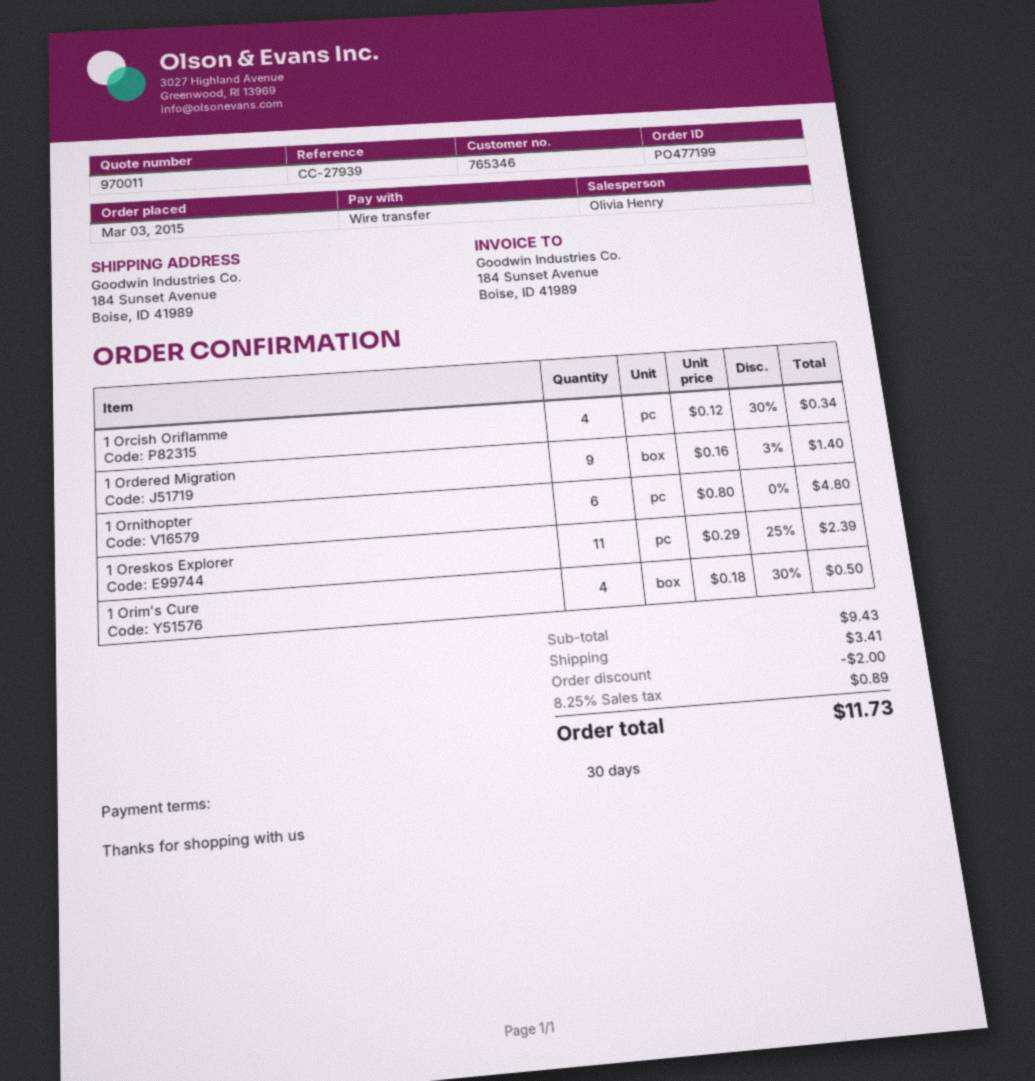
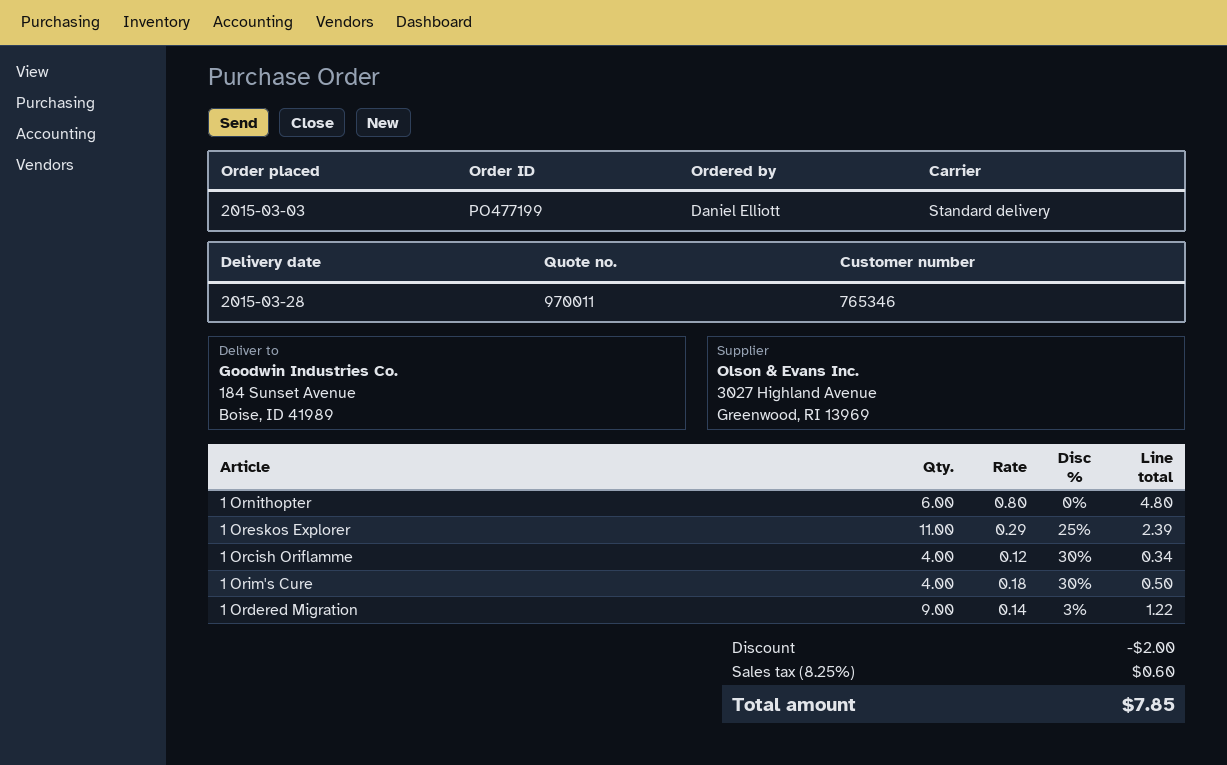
1 Ordered Migration: 9 x 0.16 - 3% = 1.40 -> 9 x 0.14 - 3% = 1.22
shipping: 3.41 -> none
tax: 8.25% = 0.89 -> 8.25% = 0.60
total: 11.73 -> 7.85

